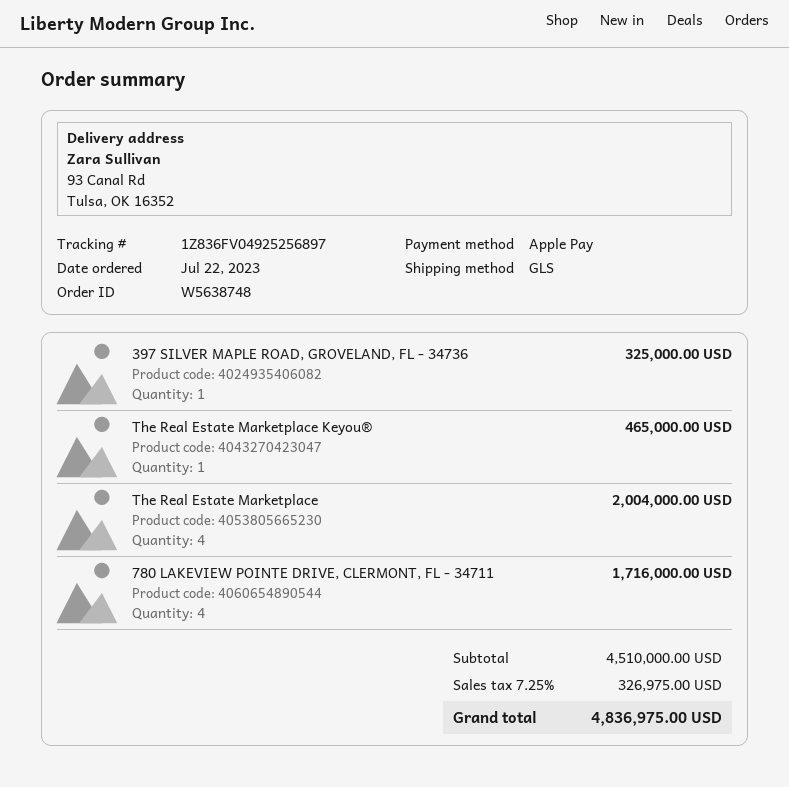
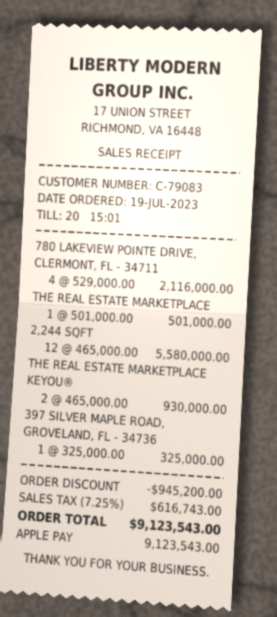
order date: 2023-07-22 -> 2023-07-19
The Real Estate Marketplace Keyou®: 1 for 465000.00 -> 2 for 930000.00
The Real Estate Marketplace: 4 for 2004000.00 -> 1 for 501000.00
780 LAKEVIEW POINTE DRIVE, CLERMONT, FL - 34711: 4 for 1716000.00 -> 4 for 2116000.00
2,244 SQFT: none -> 12 for 5580000.00
discount: none -> 945200.00
tax: 7.25% = 326975.00 -> 7.25% = 616743.00
total: 4836975.00 -> 9123543.00

